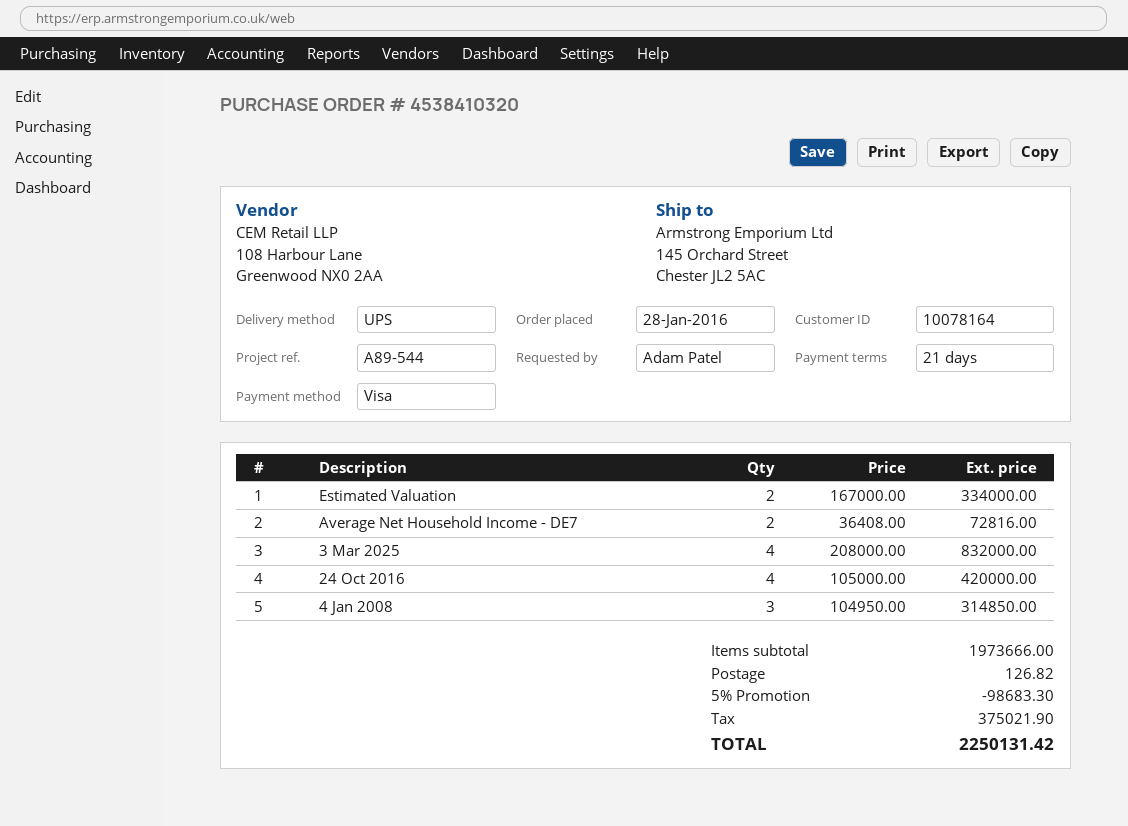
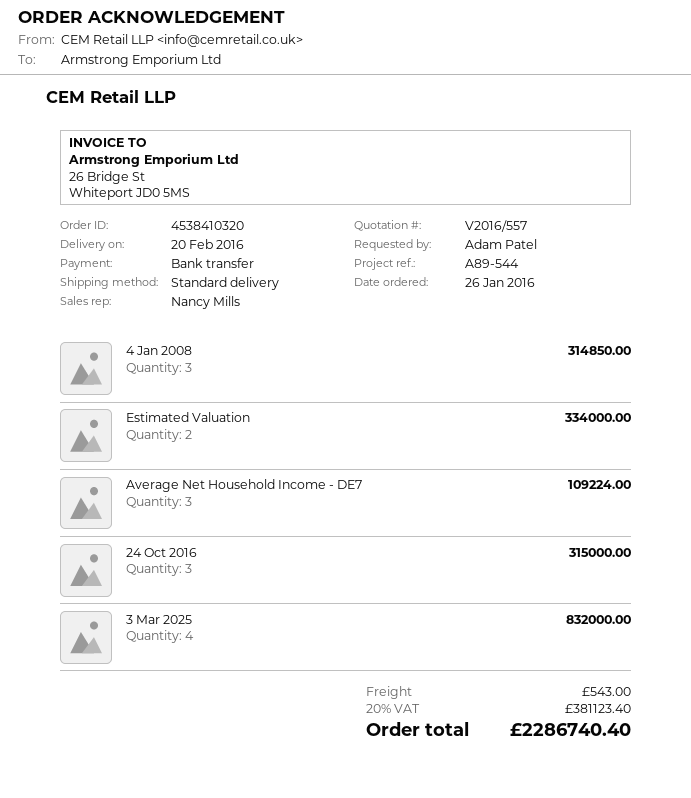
order date: 2016-01-28 -> 2016-01-26
payment method: Visa -> bank transfer
shipping method: UPS -> standard
Average Net Household Income - DE7: 2 for 72816.00 -> 3 for 109224.00
24 Oct 2016: 4 for 420000.00 -> 3 for 315000.00
discount: 5% = 98683.30 -> none
shipping: 126.82 -> 543.00
tax: 375021.90 -> 381123.40
total: 2250131.42 -> 2286740.40

